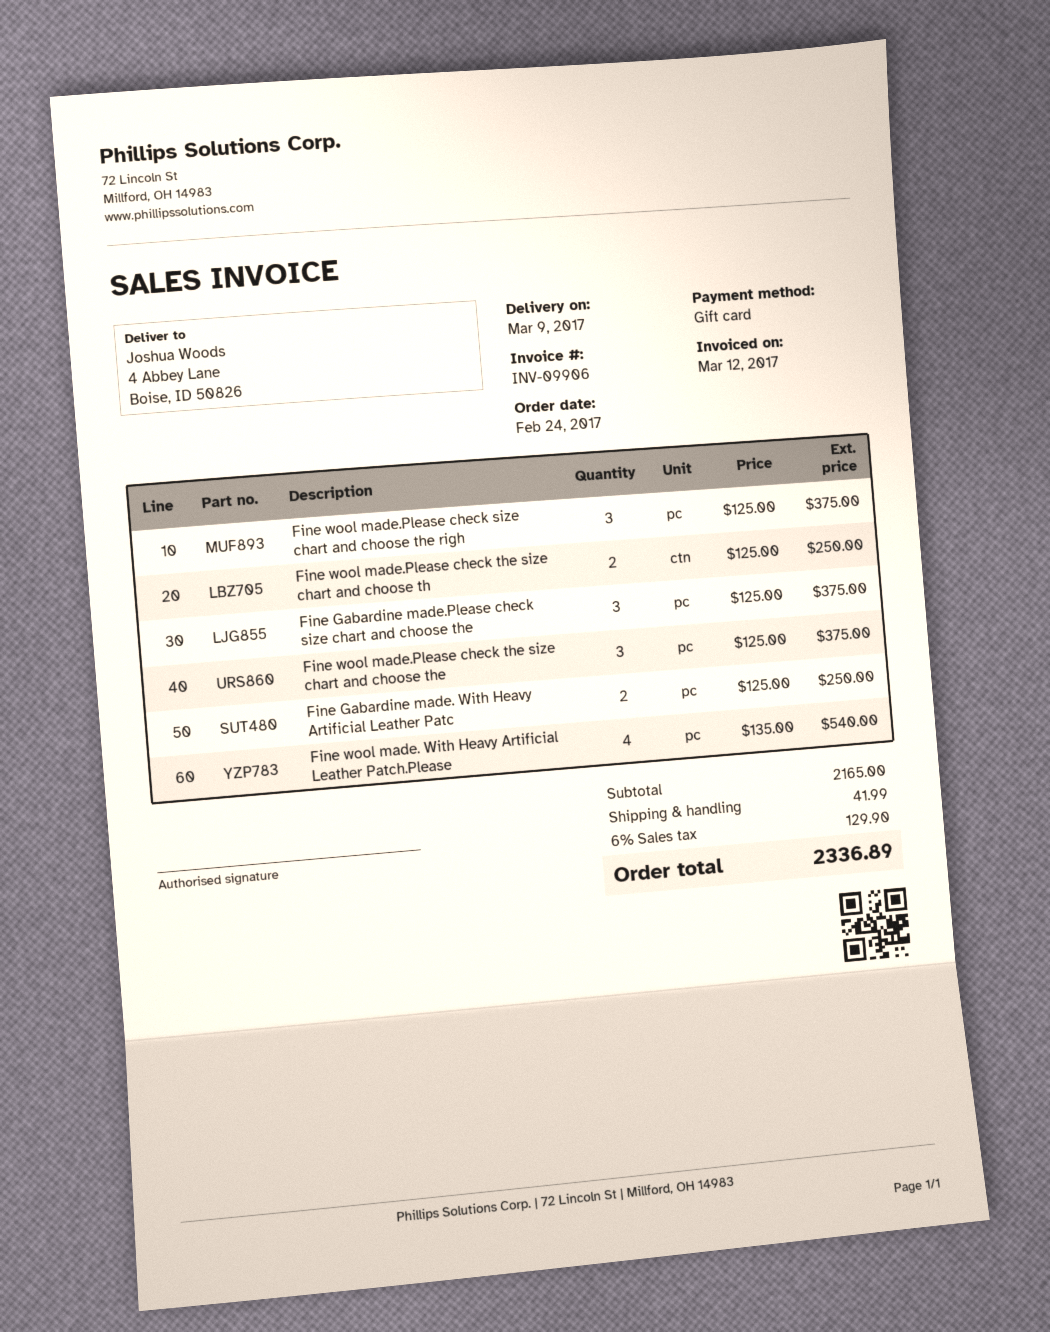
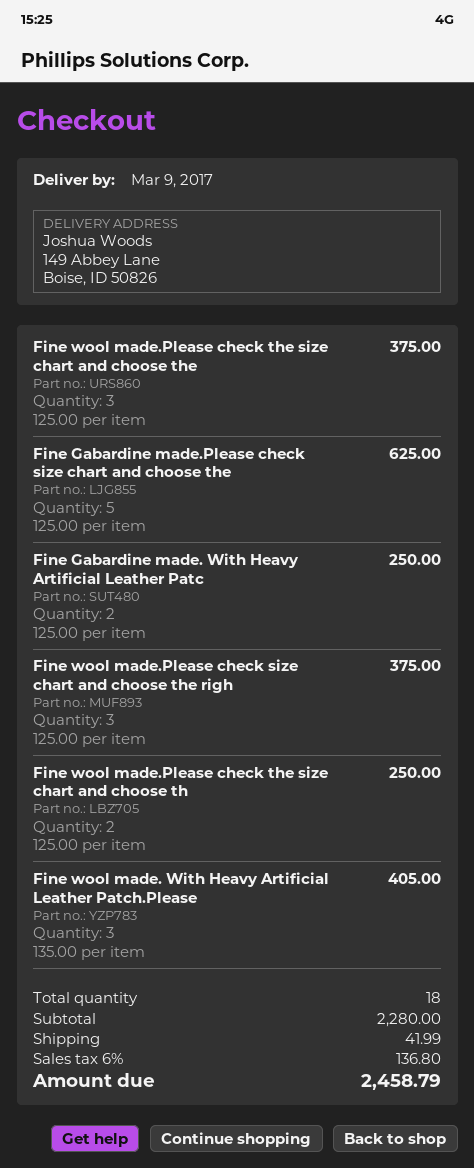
ship to: 4 Abbey Lane, Boise, ID 50826 -> 149 Abbey Lane, Boise, ID 50826
Fine Gabardine made.Please check size chart and choose the: 3 x 125.00 = 375.00 -> 5 x 125.00 = 625.00
Fine wool made. With Heavy Artificial Leather Patch.Please: 4 x 135.00 = 540.00 -> 3 x 135.00 = 405.00
subtotal: 2165.00 -> 2280.00
tax: 6% = 129.90 -> 6% = 136.80
total: 2336.89 -> 2458.79

